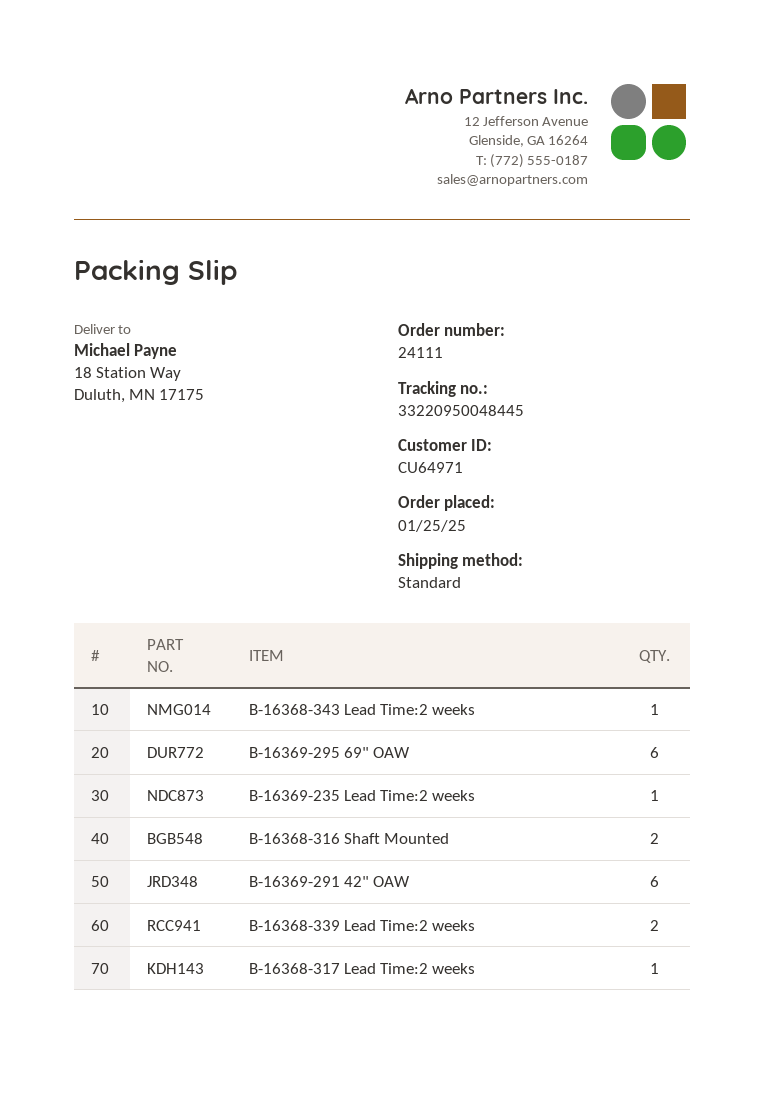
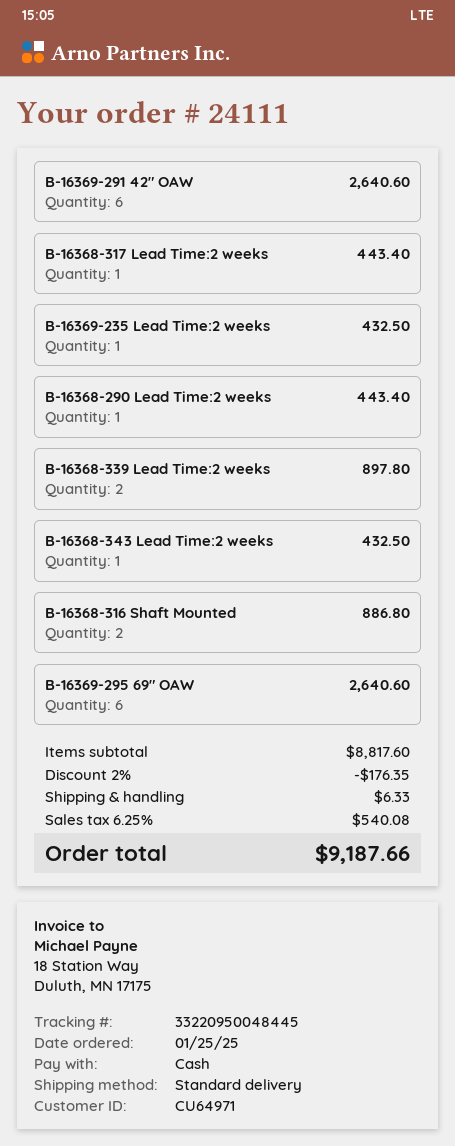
B-16368-290 Lead Time:2 weeks: none -> 1

